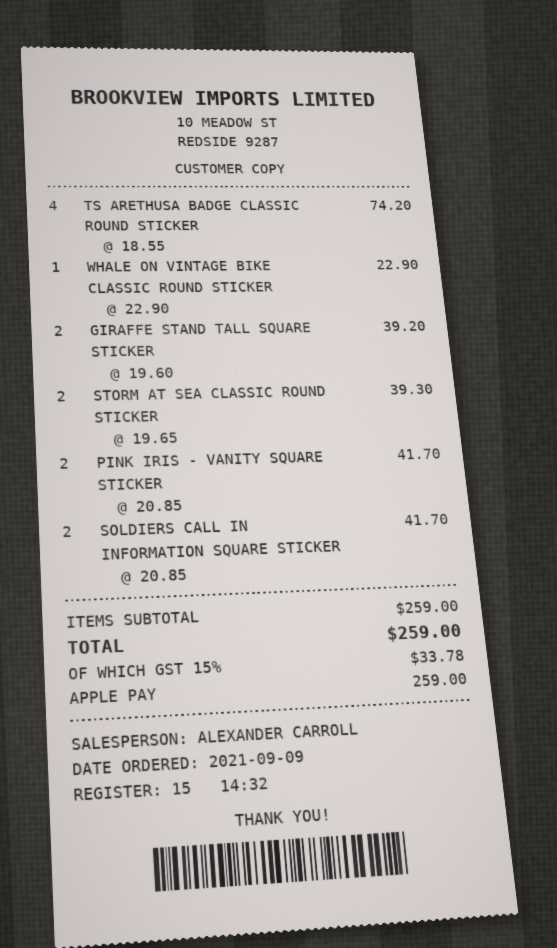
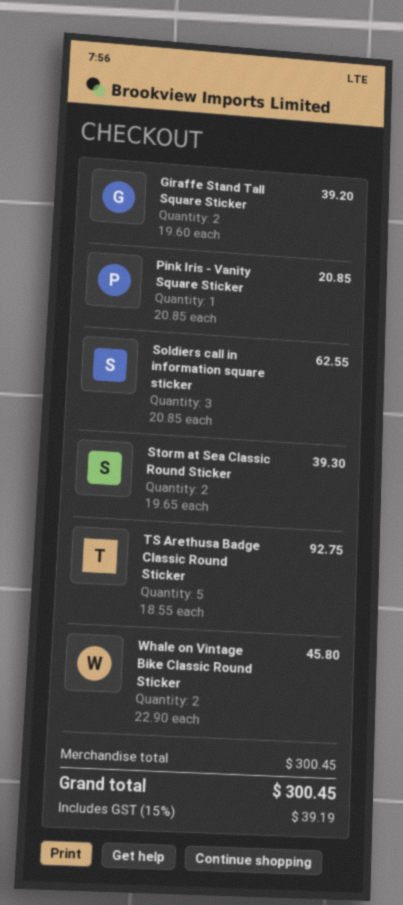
TS ARETHUSA BADGE CLASSIC ROUND STICKER: 4 x 18.55 = 74.20 -> 5 x 18.55 = 92.75
WHALE ON VINTAGE BIKE CLASSIC ROUND STICKER: 1 x 22.90 = 22.90 -> 2 x 22.90 = 45.80
PINK IRIS - VANITY SQUARE STICKER: 2 x 20.85 = 41.70 -> 1 x 20.85 = 20.85
SOLDIERS CALL IN INFORMATION SQUARE STICKER: 2 x 20.85 = 41.70 -> 3 x 20.85 = 62.55
subtotal: 259.00 -> 300.45
tax: 15% = 33.78 -> 15% = 39.19
total: 259.00 -> 300.45

